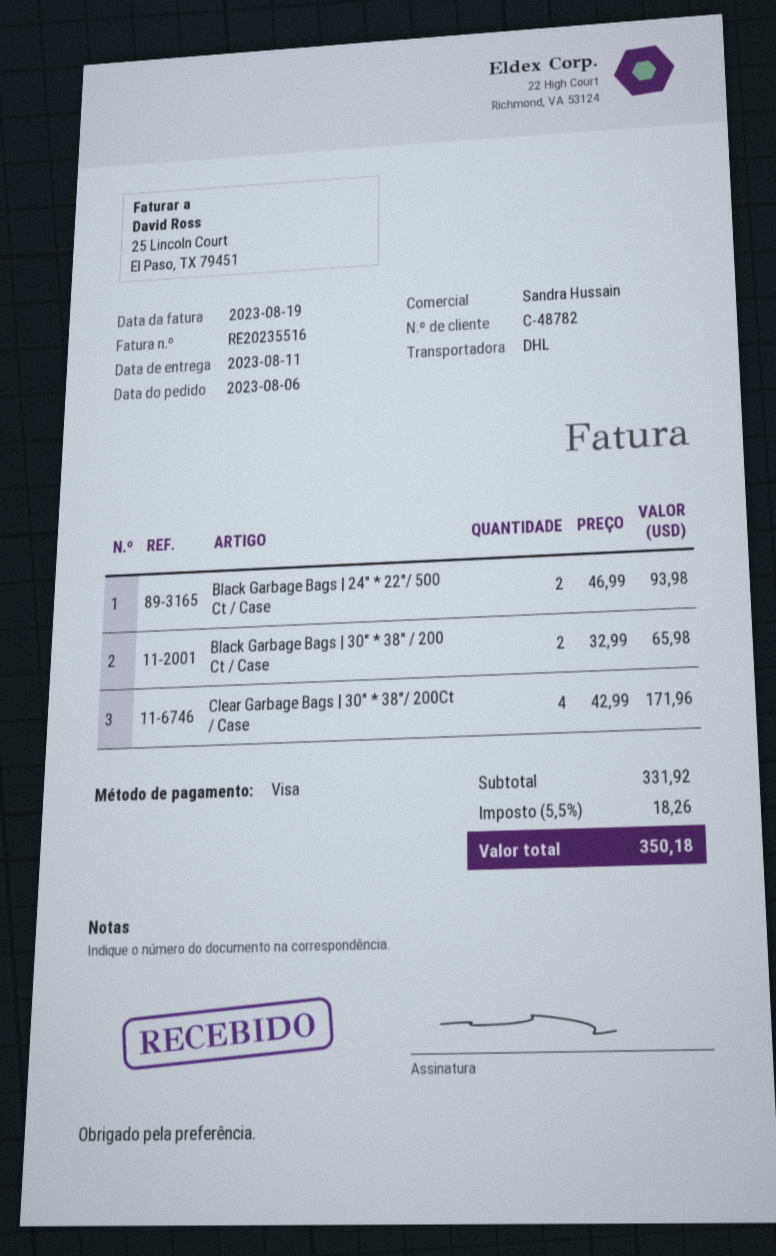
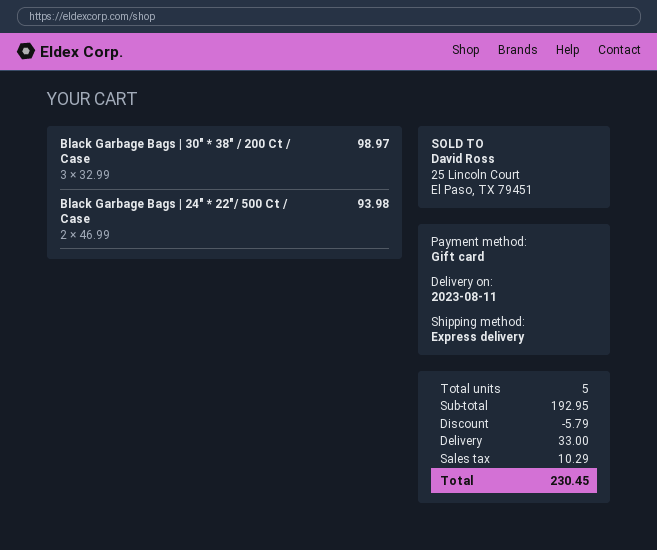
payment method: Visa -> gift card
shipping method: DHL -> express
Black Garbage Bags | 30″ * 38″ / 200 Ct / Case: 2 x 32.99 = 65.98 -> 3 x 32.99 = 98.97
Clear Garbage Bags | 30″ * 38″/ 200Ct / Case: 4 x 42.99 = 171.96 -> none
subtotal: 331.92 -> 192.95
discount: none -> 5.79
shipping: none -> 33.00
tax: 18.26 -> 10.29
total: 350.18 -> 230.45

